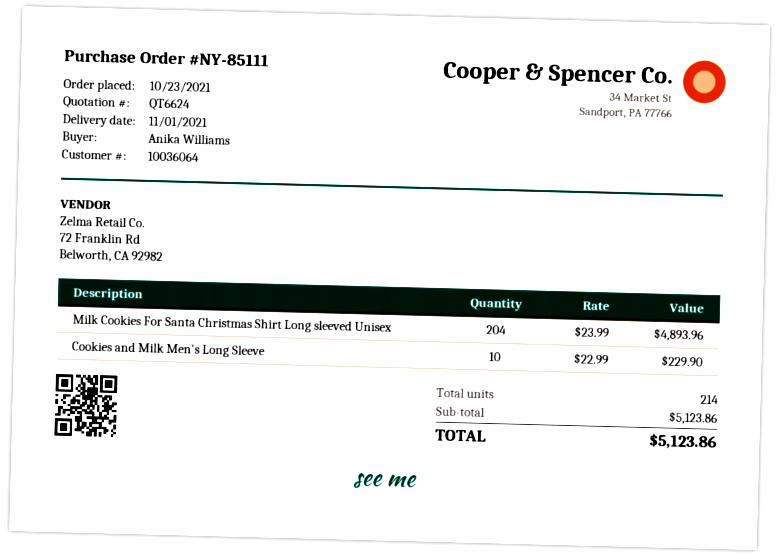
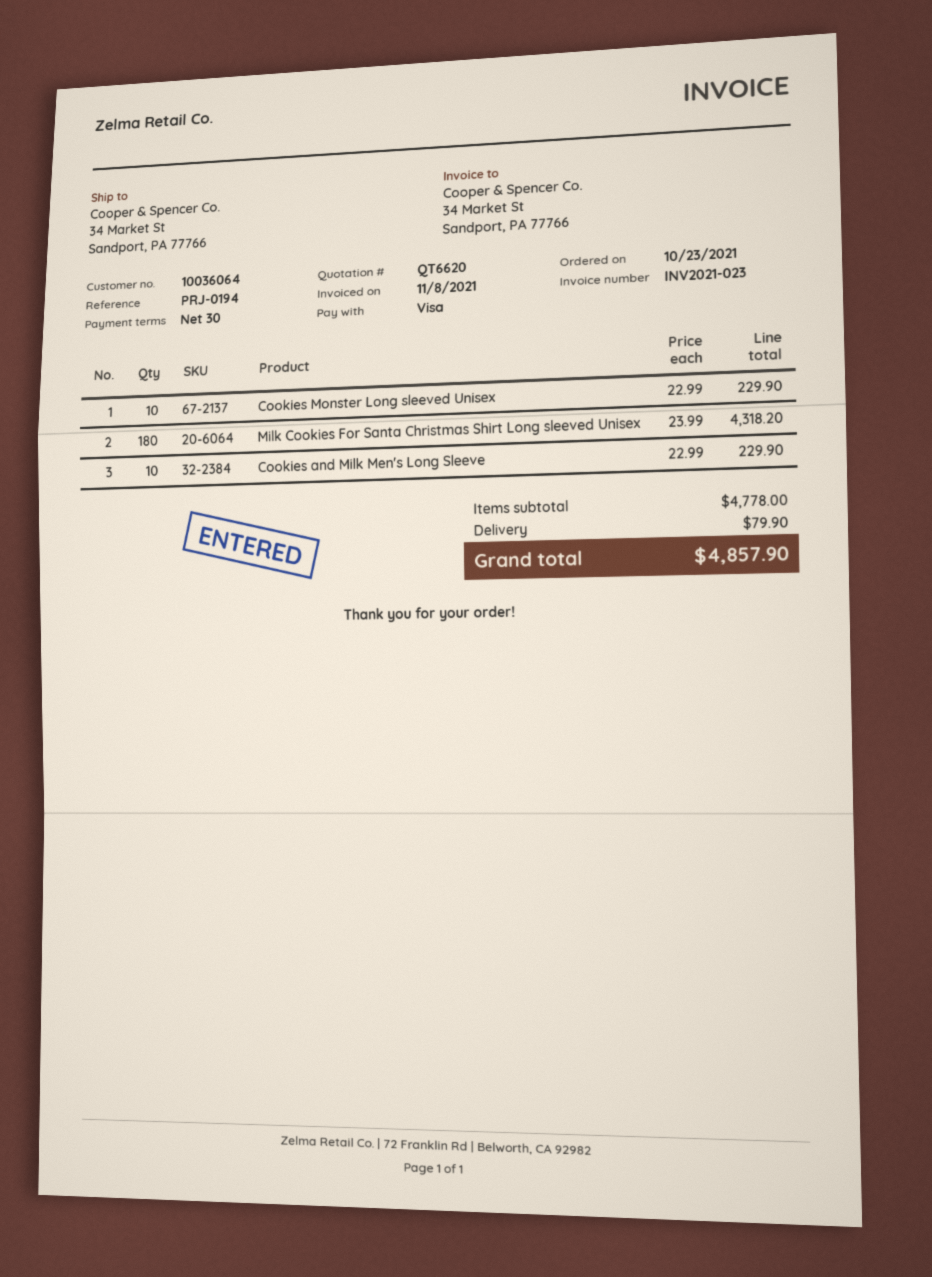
quote number: QT6624 -> QT6620
Milk Cookies For Santa Christmas Shirt Long sleeved Unisex: 204 x 23.99 = 4893.96 -> 180 x 23.99 = 4318.20
Cookies Monster Long sleeved Unisex: none -> 10 x 22.99 = 229.90
subtotal: 5123.86 -> 4778.00
shipping: none -> 79.90
total: 5123.86 -> 4857.90

